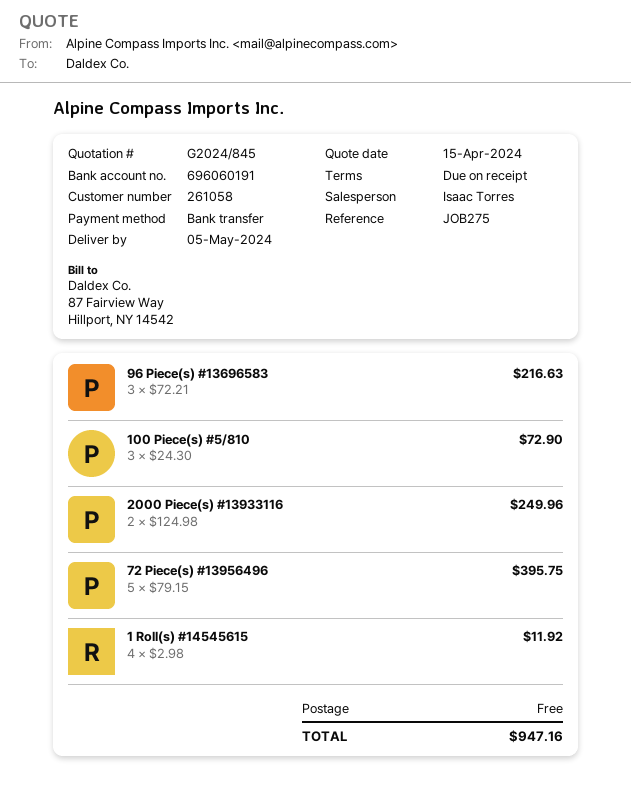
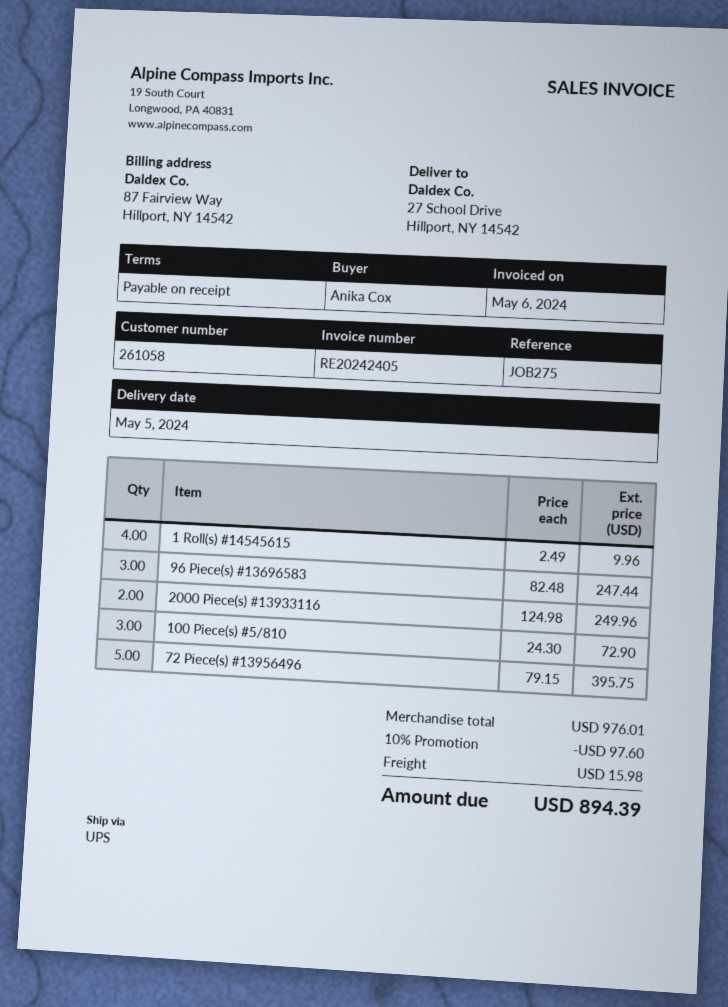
96 Piece(s) #13696583: 3 x 72.21 = 216.63 -> 3 x 82.48 = 247.44
1 Roll(s) #14545615: 4 x 2.98 = 11.92 -> 4 x 2.49 = 9.96
discount: none -> 10% = 97.60
shipping: 0.00 -> 15.98
total: 947.16 -> 894.39

